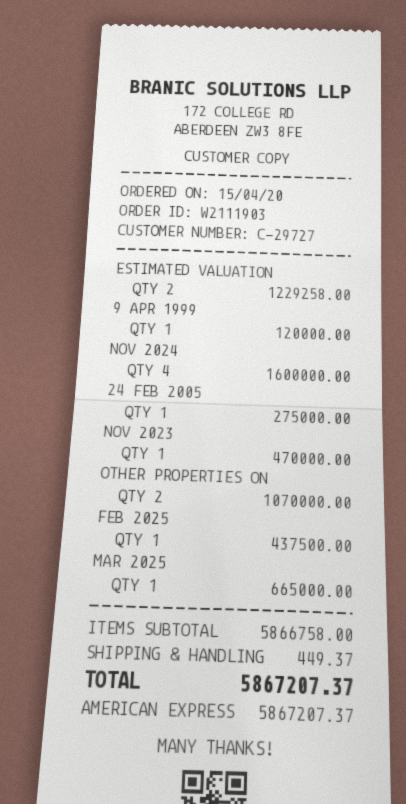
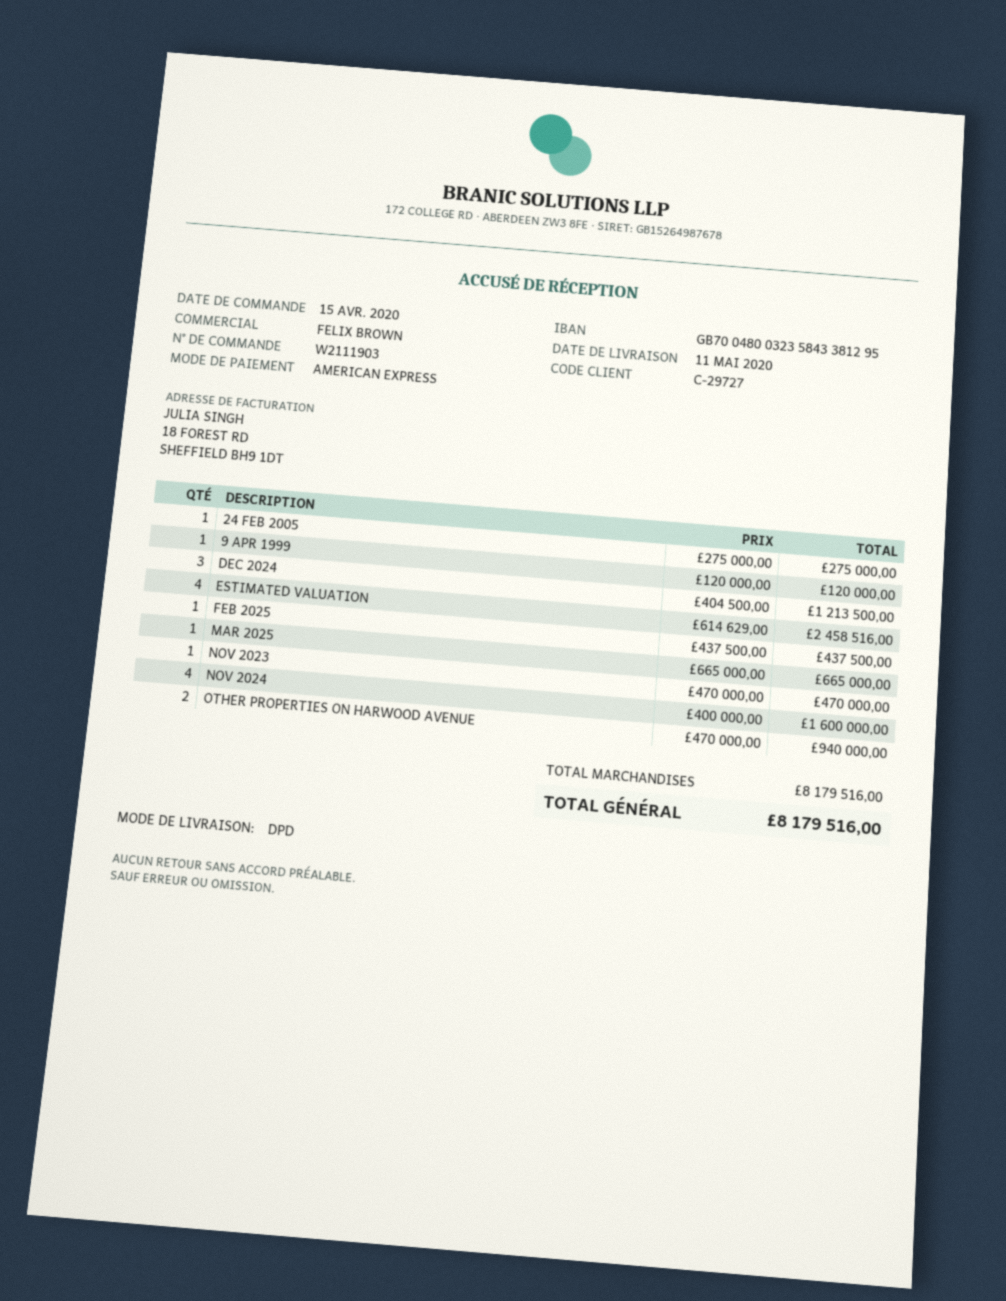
ESTIMATED VALUATION: 2 for 1229258.00 -> 4 for 2458516.00
OTHER PROPERTIES ON: 2 for 1070000.00 -> 2 for 940000.00
DEC 2024: none -> 3 for 1213500.00
subtotal: 5866758.00 -> 8179516.00
shipping: 449.37 -> none
total: 5867207.37 -> 8179516.00

